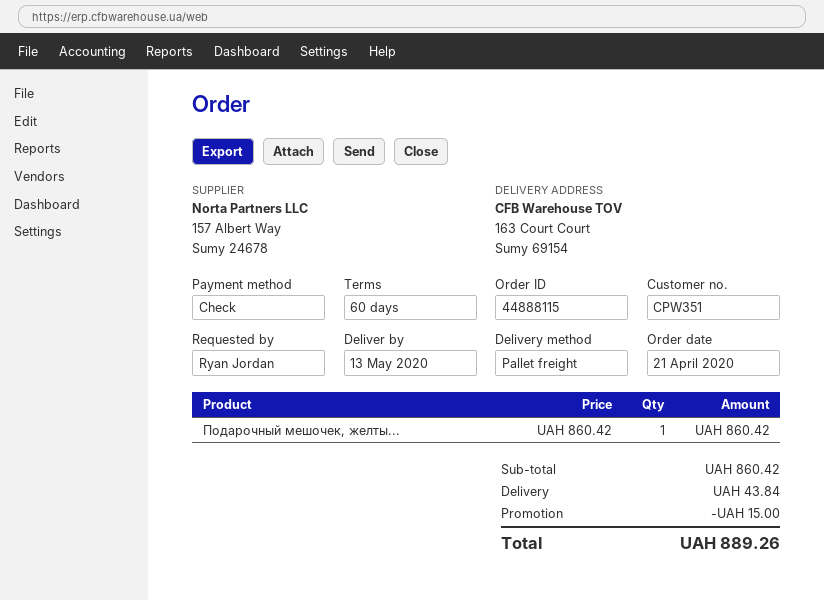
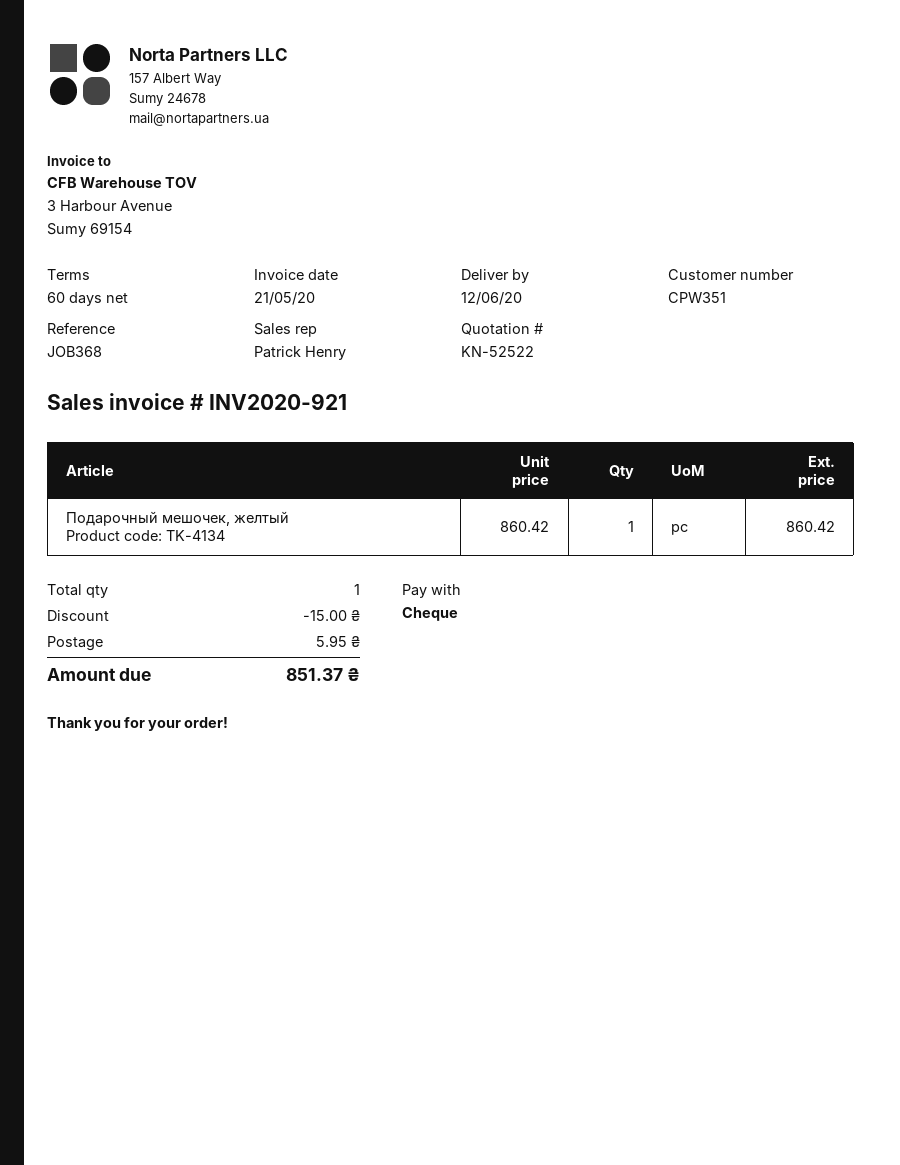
delivery date: 2020-05-13 -> 2020-06-12
shipping: 43.84 -> 5.95
total: 889.26 -> 851.37

